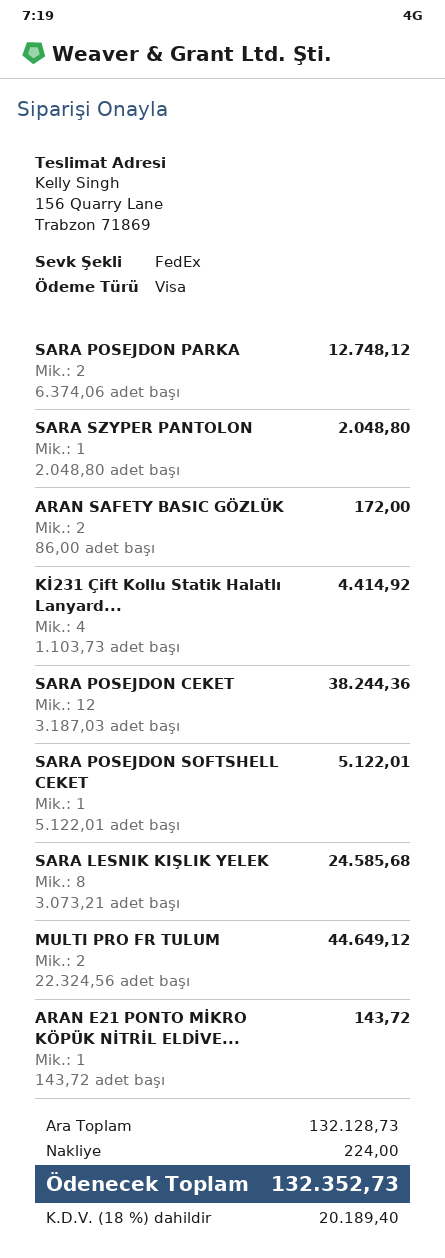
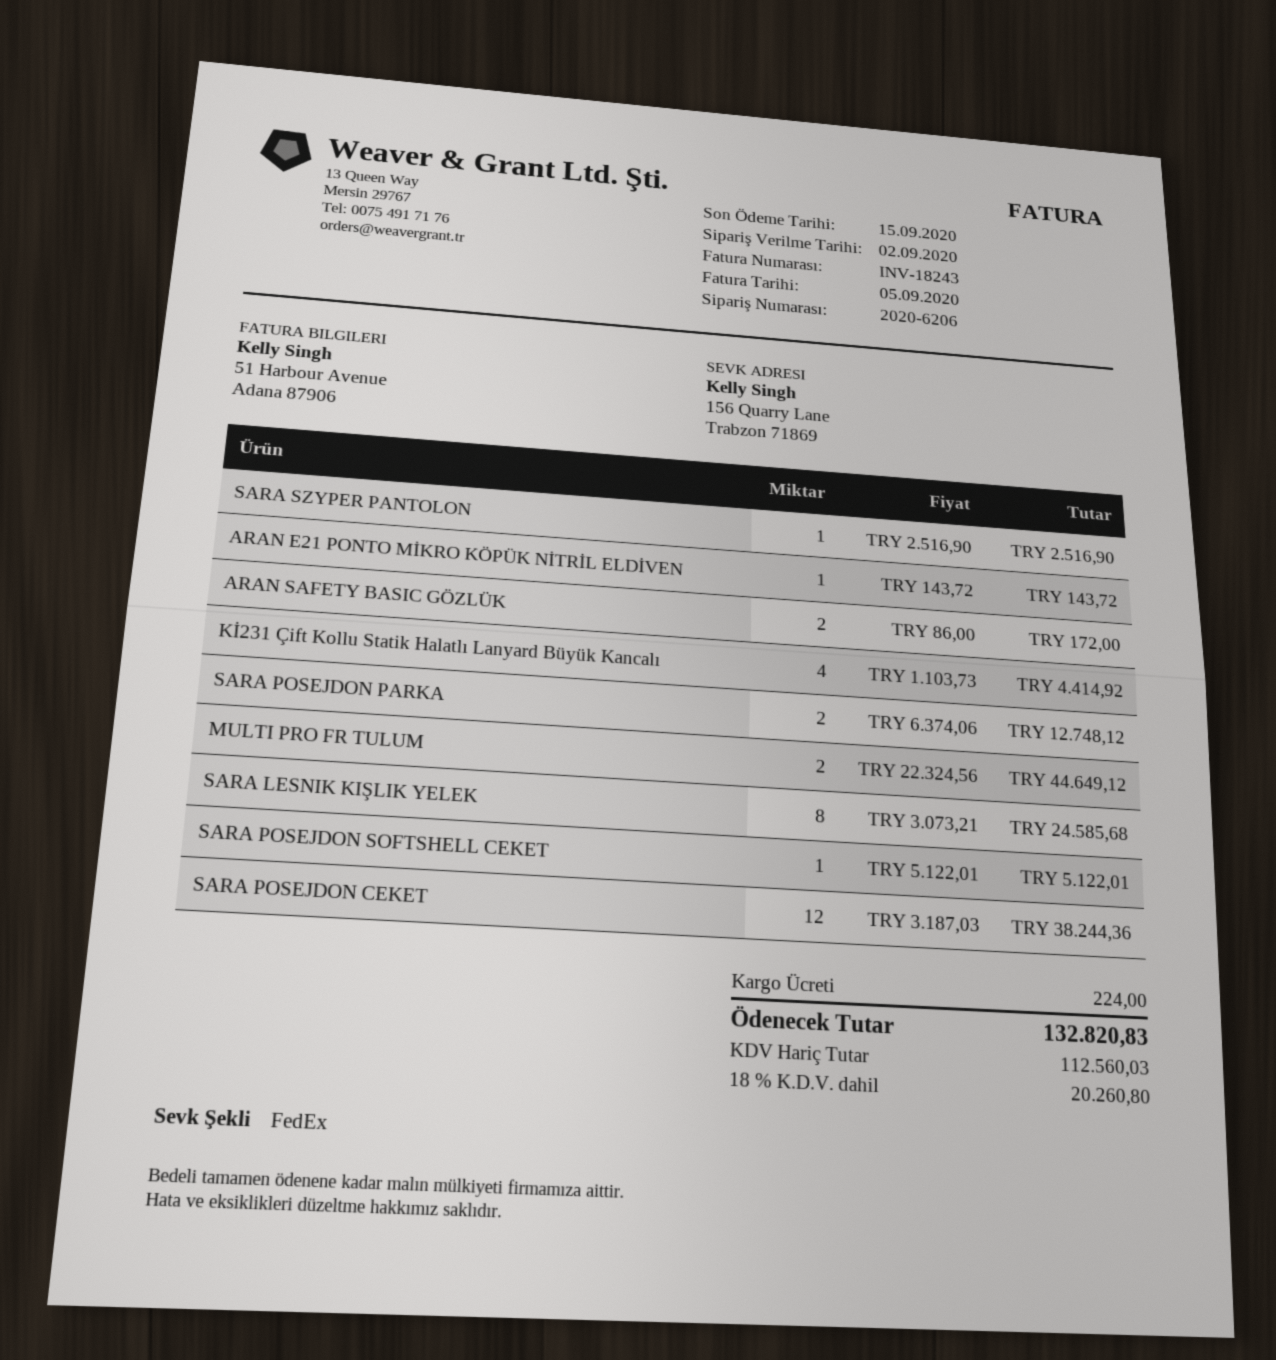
SARA SZYPER PANTOLON: 1 x 2048.80 = 2048.80 -> 1 x 2516.90 = 2516.90
tax: 18% = 20189.40 -> 18% = 20260.80
total: 132352.73 -> 132820.83

